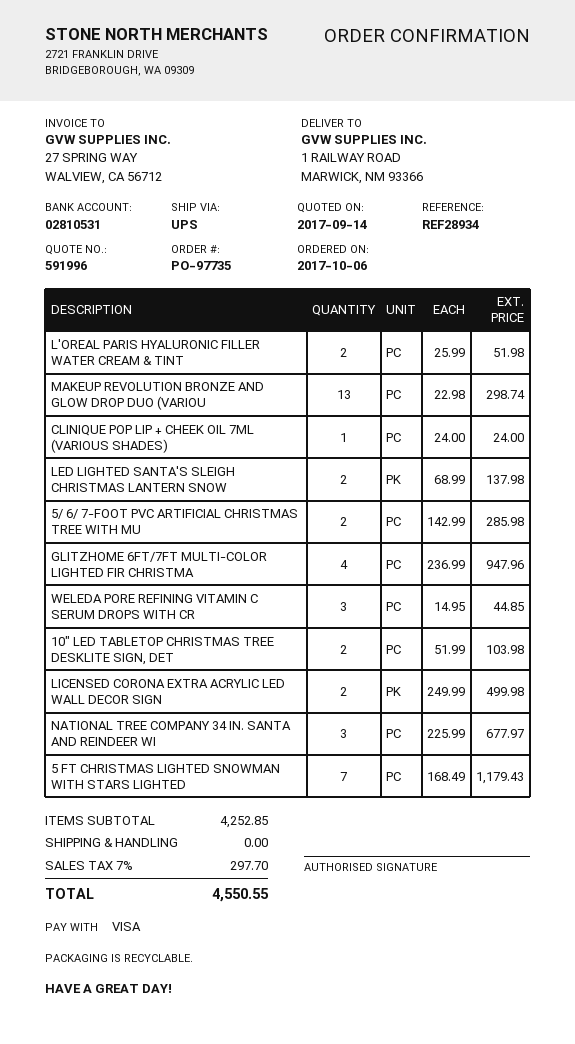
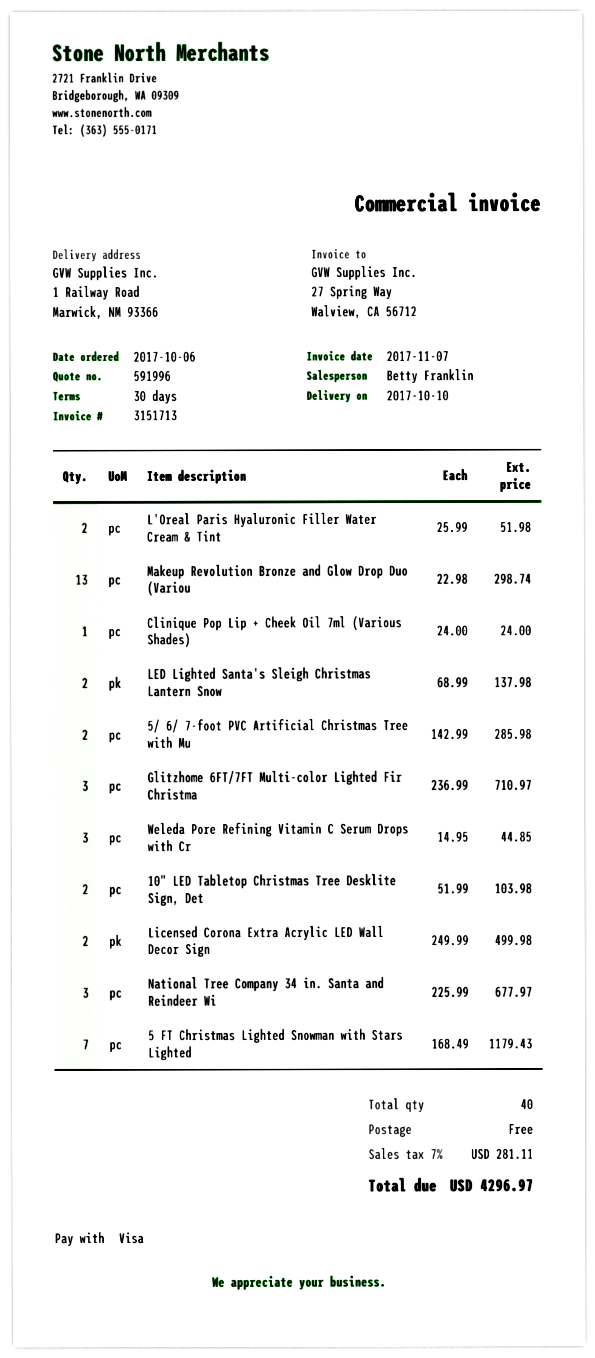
GLITZHOME 6FT/7FT MULTI-COLOR LIGHTED FIR CHRISTMA: 4 x 236.99 = 947.96 -> 3 x 236.99 = 710.97
tax: 7% = 297.70 -> 7% = 281.11
total: 4550.55 -> 4296.97

